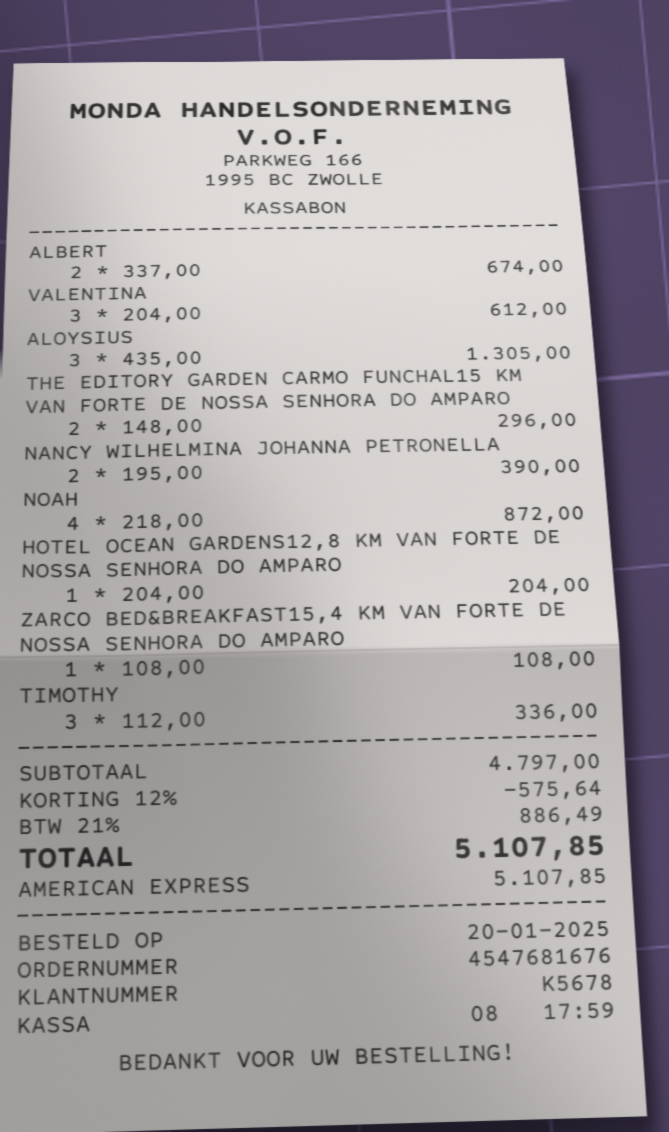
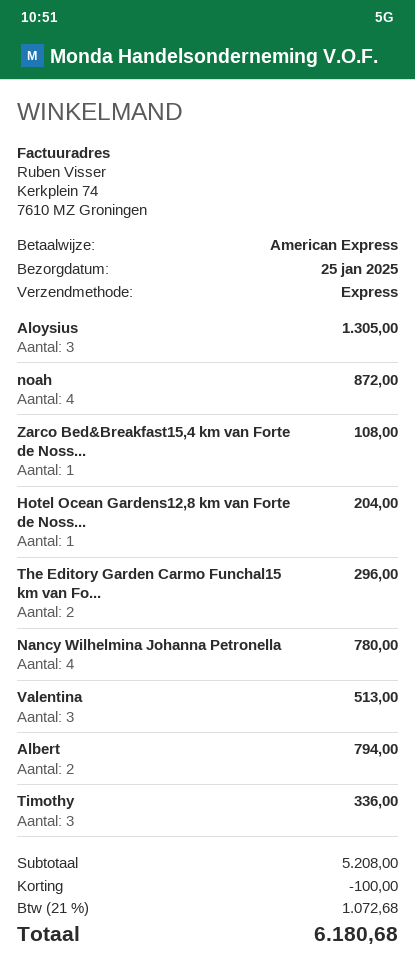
ALBERT: 2 for 674.00 -> 2 for 794.00
VALENTINA: 3 for 612.00 -> 3 for 513.00
NANCY WILHELMINA JOHANNA PETRONELLA: 2 for 390.00 -> 4 for 780.00
subtotal: 4797.00 -> 5208.00
discount: 575.64 -> 100.00
tax: 21% = 886.49 -> 21% = 1072.68
total: 5107.85 -> 6180.68

